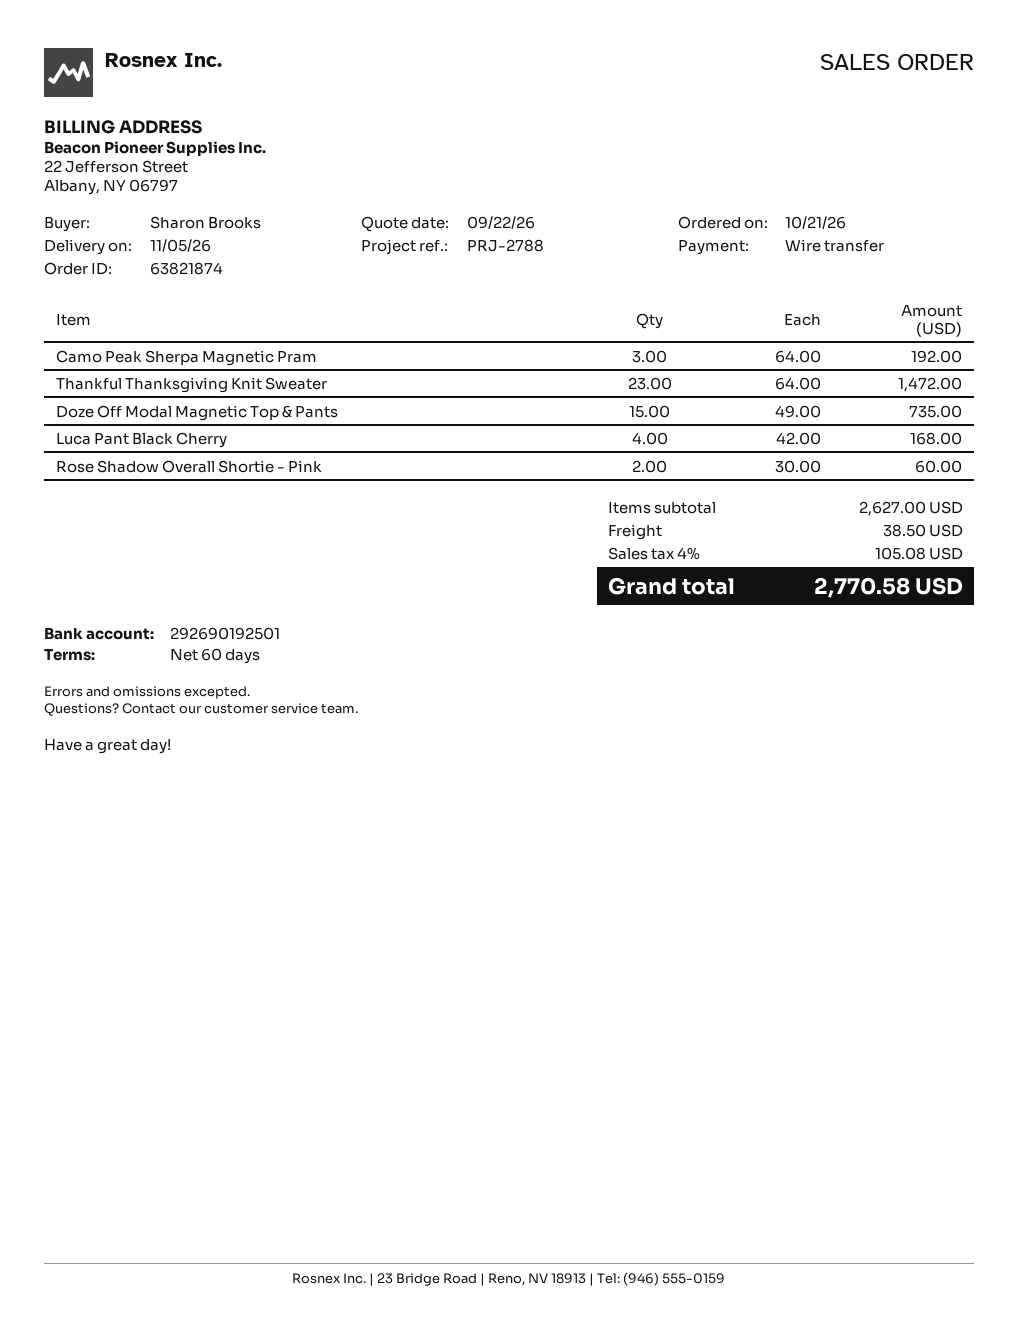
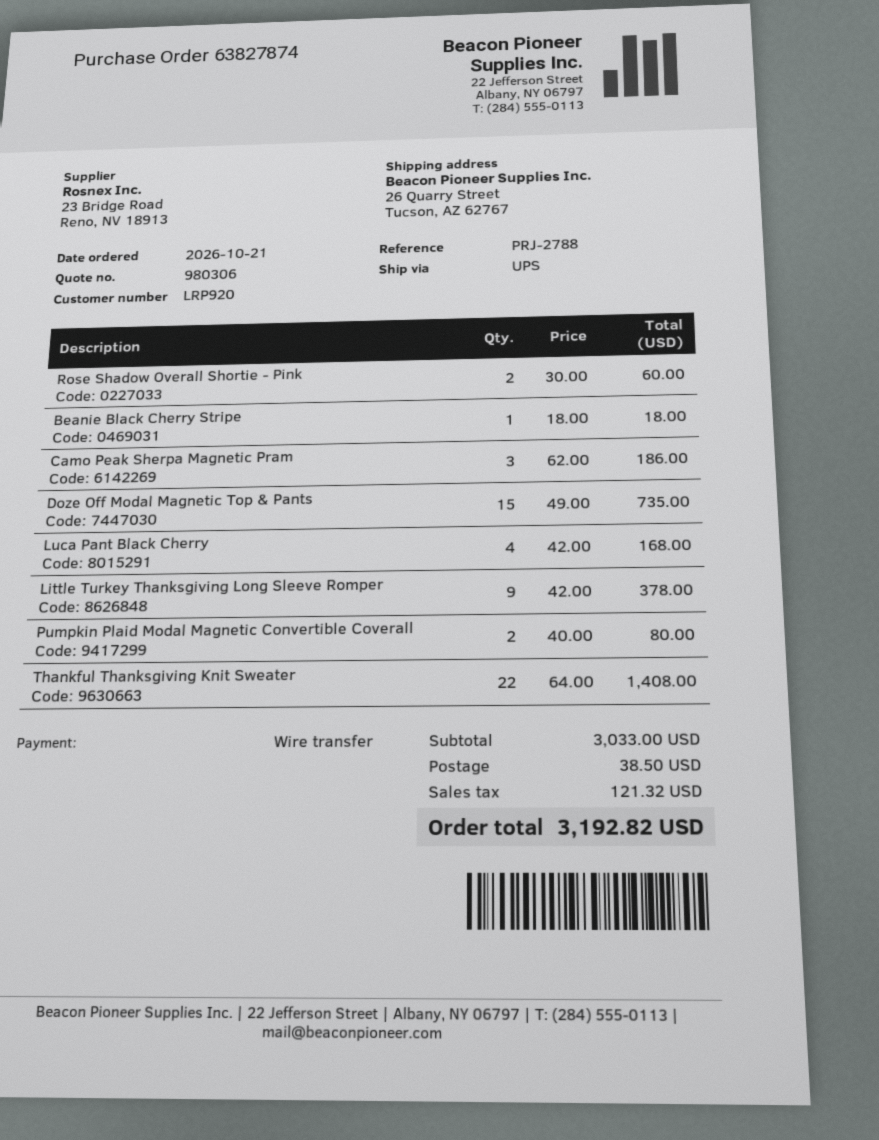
order number: 63821874 -> 63827874
Camo Peak Sherpa Magnetic Pram: 3 x 64.00 = 192.00 -> 3 x 62.00 = 186.00
Thankful Thanksgiving Knit Sweater: 23 x 64.00 = 1472.00 -> 22 x 64.00 = 1408.00
Beanie Black Cherry Stripe: none -> 1 x 18.00 = 18.00
Little Turkey Thanksgiving Long Sleeve Romper: none -> 9 x 42.00 = 378.00
Pumpkin Plaid Modal Magnetic Convertible Coverall: none -> 2 x 40.00 = 80.00
subtotal: 2627.00 -> 3033.00
tax: 105.08 -> 121.32
total: 2770.58 -> 3192.82

